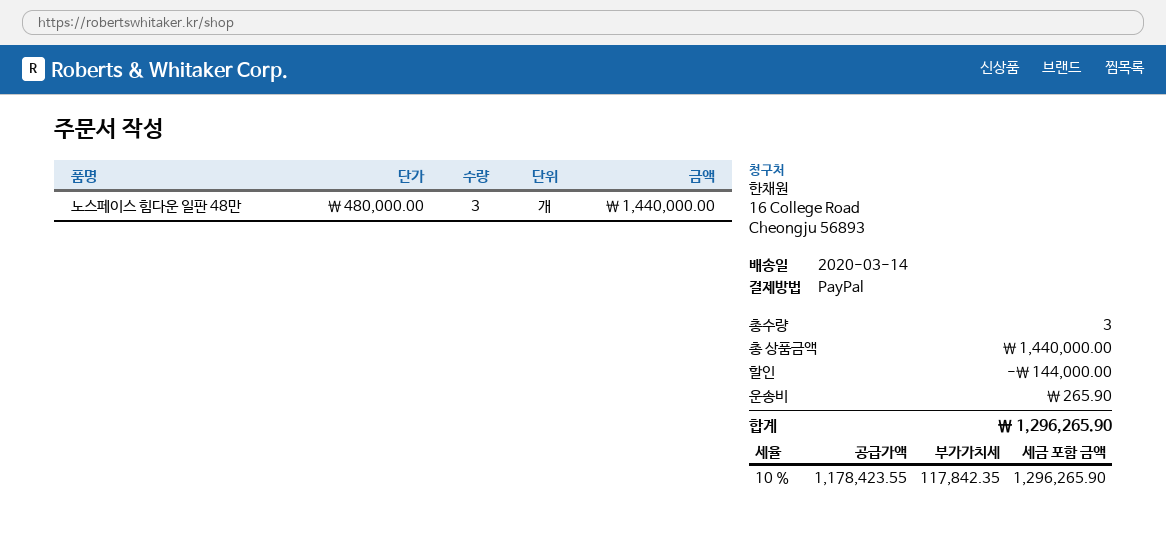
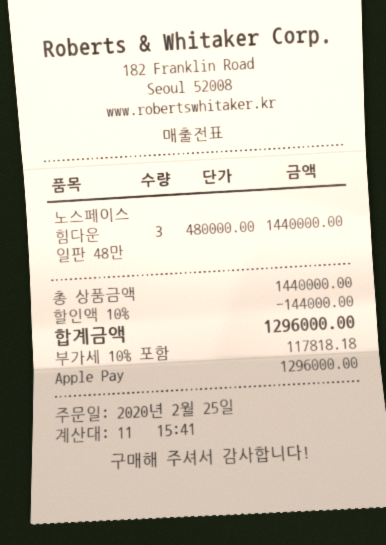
payment method: PayPal -> Apple Pay
shipping: 265.90 -> none
tax: 10% = 117842.35 -> 10% = 117818.18
total: 1296265.90 -> 1296000.00

